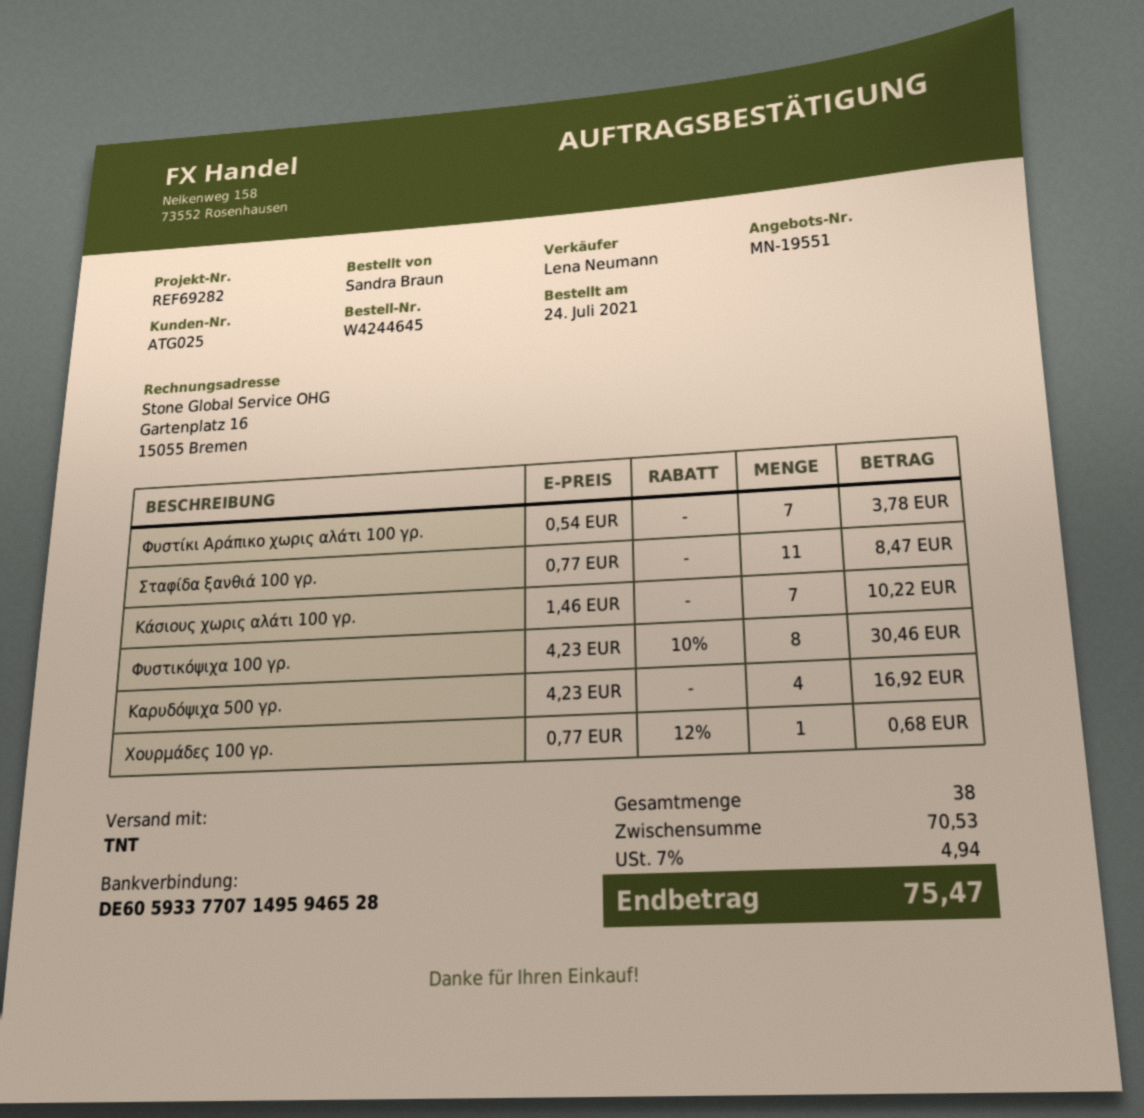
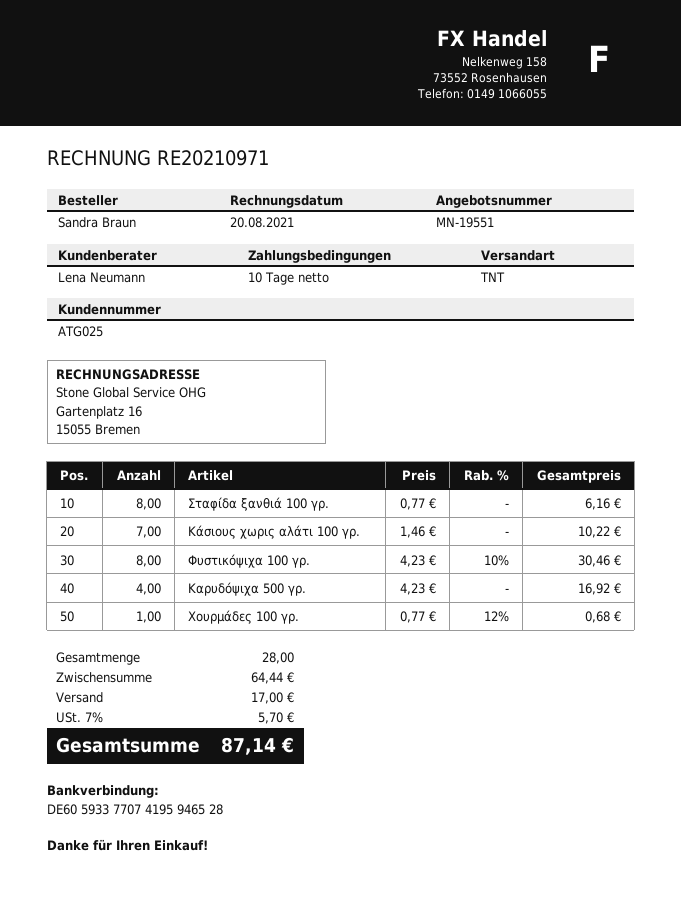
bank account: DE60593377071495946528 -> DE60593377074195946528
Φυστίκι Αράπικο χωρις αλάτι 100 γρ.: 7 x 0.54 = 3.78 -> none
Σταφίδα ξανθιά 100 γρ.: 11 x 0.77 = 8.47 -> 8 x 0.77 = 6.16
total quantity: 38 -> 28
subtotal: 70.53 -> 64.44
shipping: none -> 17.00
tax: 7% = 4.94 -> 7% = 5.70
total: 75.47 -> 87.14

